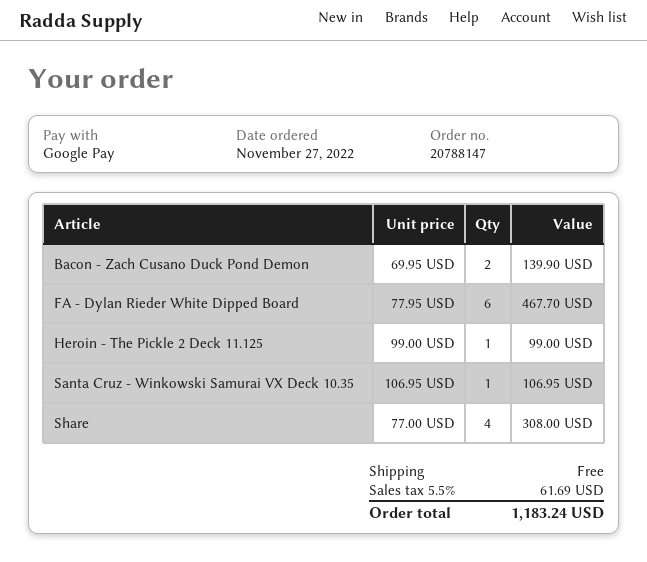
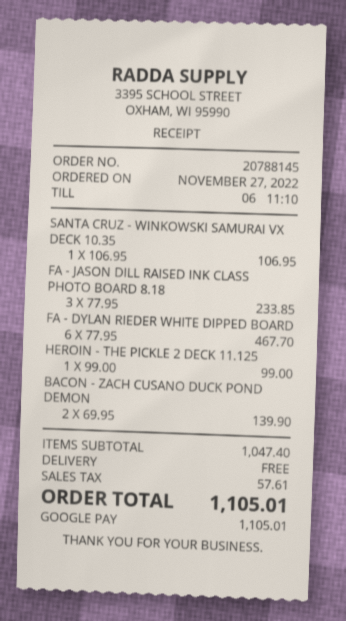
order number: 20788147 -> 20788145
Share: 4 x 77.00 = 308.00 -> none
FA - JASON DILL RAISED INK CLASS PHOTO BOARD 8.18: none -> 3 x 77.95 = 233.85
tax: 61.69 -> 57.61
total: 1183.24 -> 1105.01

